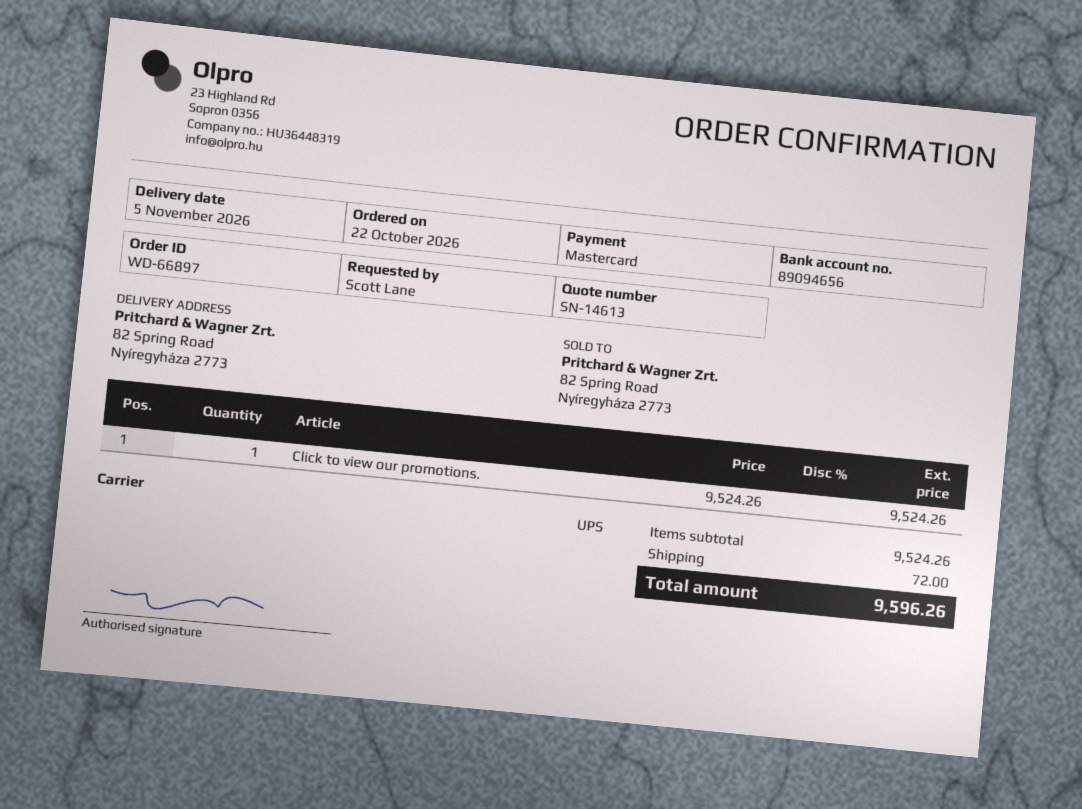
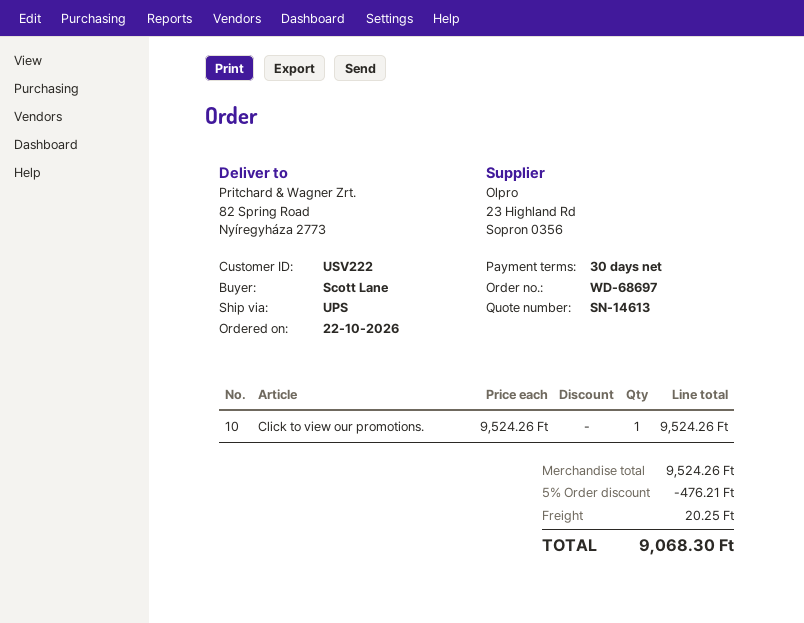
order number: WD-66897 -> WD-68697
discount: none -> 5% = 476.21
shipping: 72.00 -> 20.25
total: 9596.26 -> 9068.30

